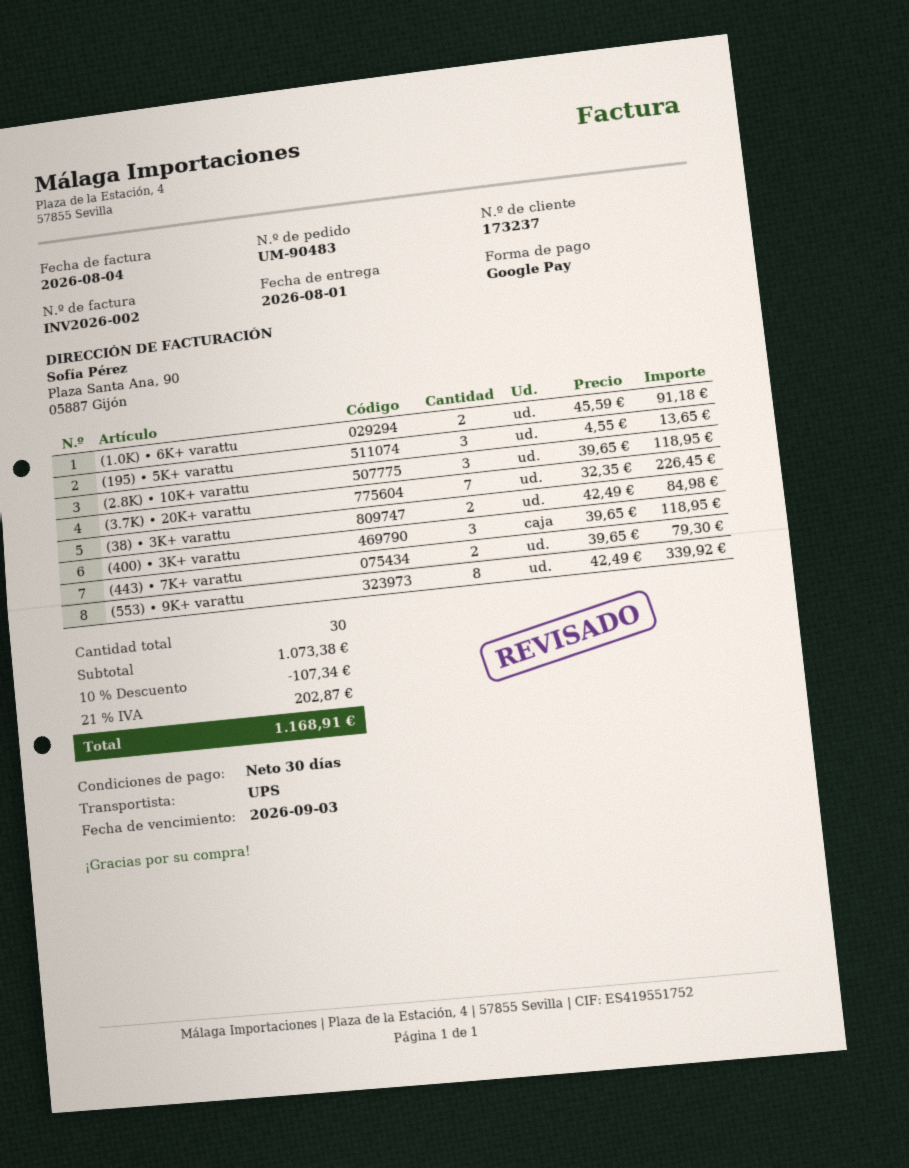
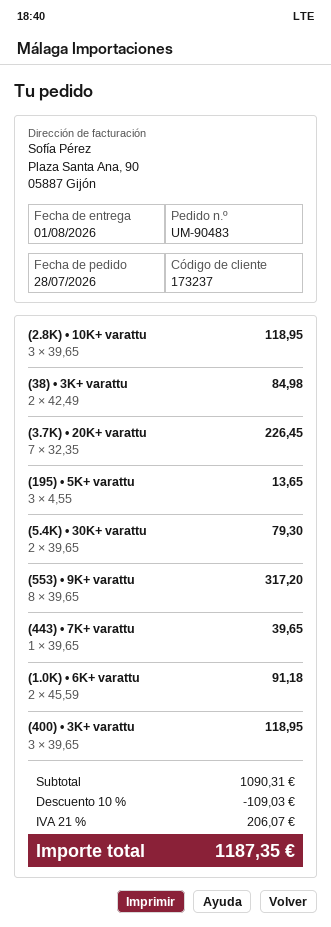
(443) • 7K+ varattu: 2 x 39.65 = 79.30 -> 1 x 39.65 = 39.65
(553) • 9K+ varattu: 8 x 42.49 = 339.92 -> 8 x 39.65 = 317.20
(5.4K) • 30K+ varattu: none -> 2 x 39.65 = 79.30
subtotal: 1073.38 -> 1090.31
discount: 10% = 107.34 -> 10% = 109.03
tax: 21% = 202.87 -> 21% = 206.07
total: 1168.91 -> 1187.35

